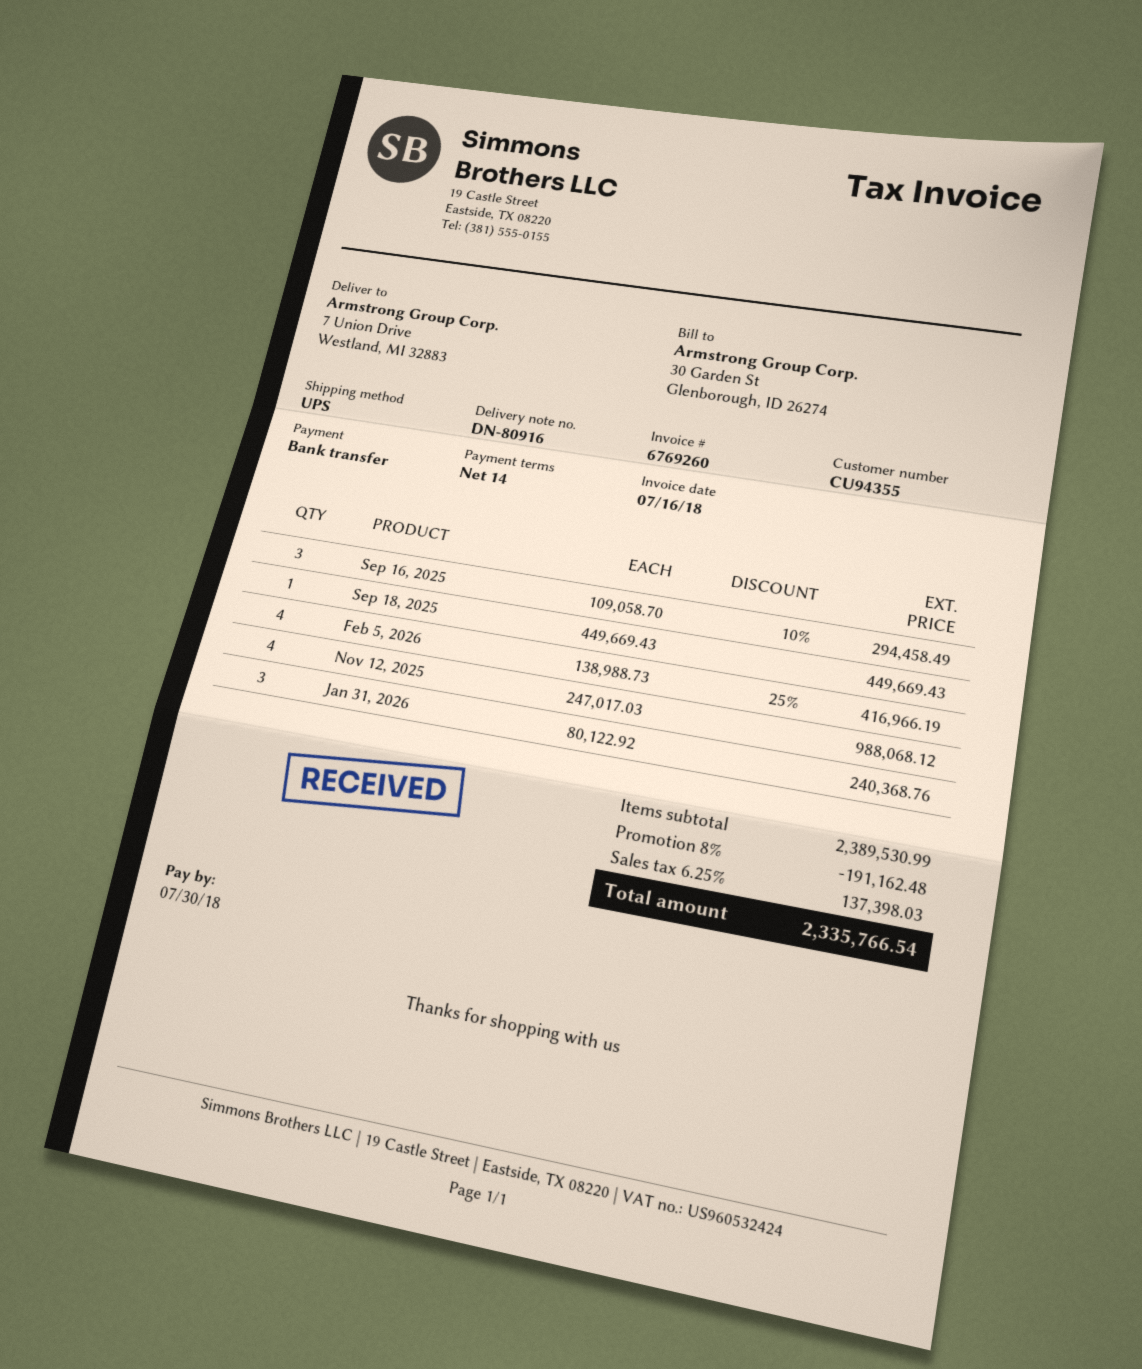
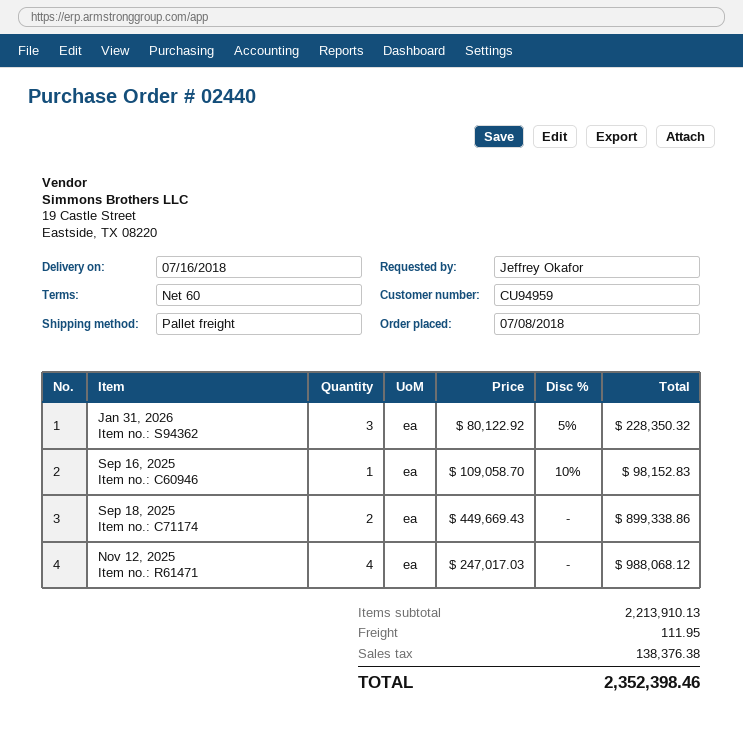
payment terms: 14 days -> 60 days
customer number: CU94355 -> CU94959
shipping method: UPS -> pallet freight
Sep 16, 2025: 3 x 109058.70 - 10% = 294458.49 -> 1 x 109058.70 - 10% = 98152.83
Sep 18, 2025: 1 x 449669.43 = 449669.43 -> 2 x 449669.43 = 899338.86
Feb 5, 2026: 4 x 138988.73 - 25% = 416966.19 -> none
Jan 31, 2026: 3 x 80122.92 = 240368.76 -> 3 x 80122.92 - 5% = 228350.32
subtotal: 2389530.99 -> 2213910.13
discount: 8% = 191162.48 -> none
shipping: none -> 111.95
tax: 137398.03 -> 138376.38
total: 2335766.54 -> 2352398.46

